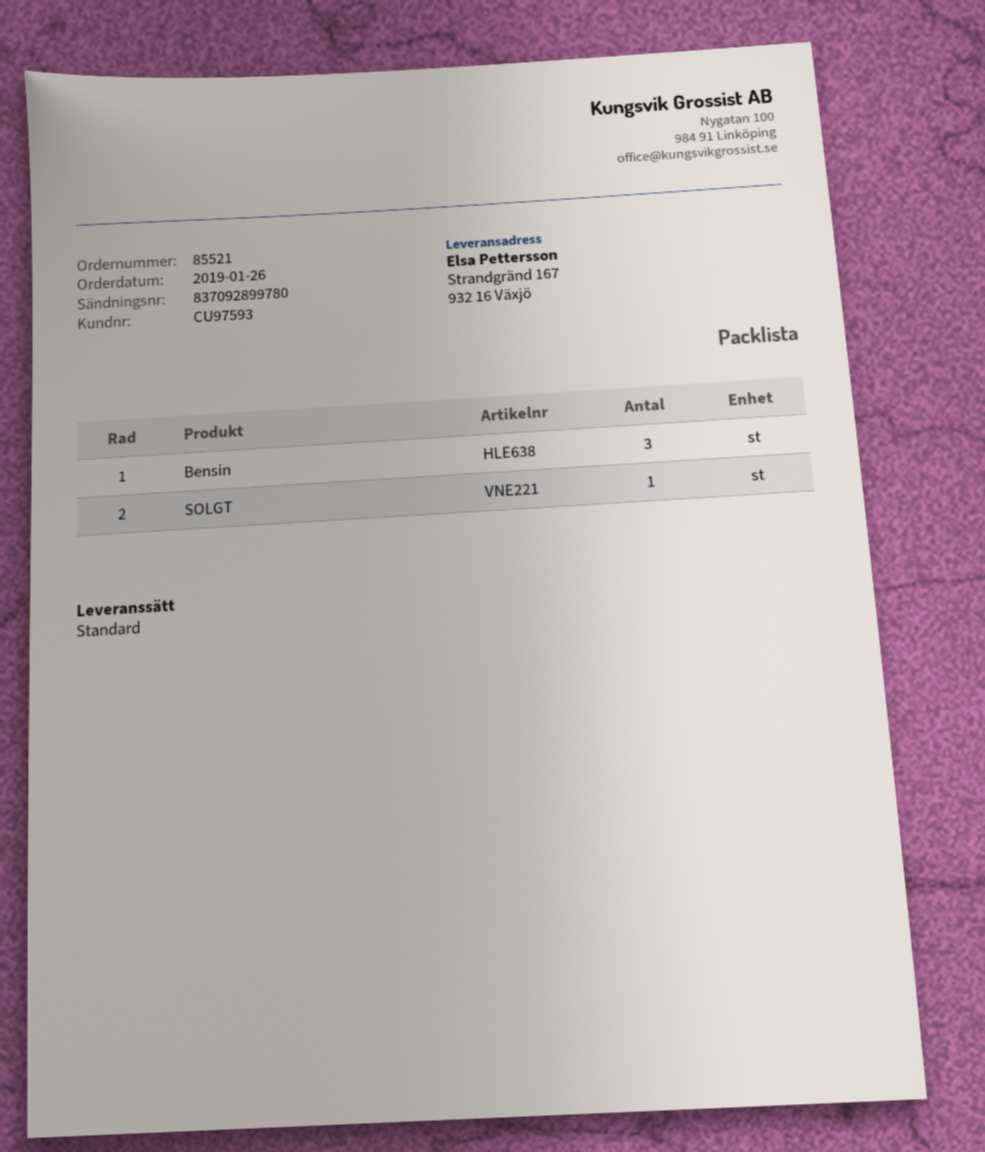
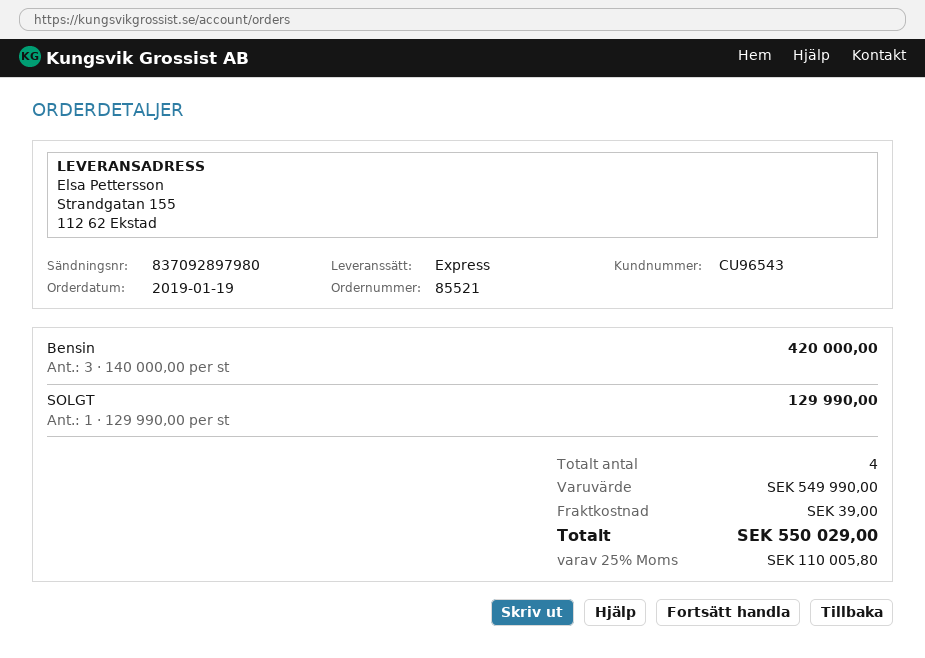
order date: 2019-01-26 -> 2019-01-19
customer number: CU97593 -> CU96543
shipping method: standard -> express
tracking number: 837092899780 -> 837092897980
ship to: Strandgränd 167, 932 16 Växjö -> Strandgatan 155, 112 62 Ekstad

